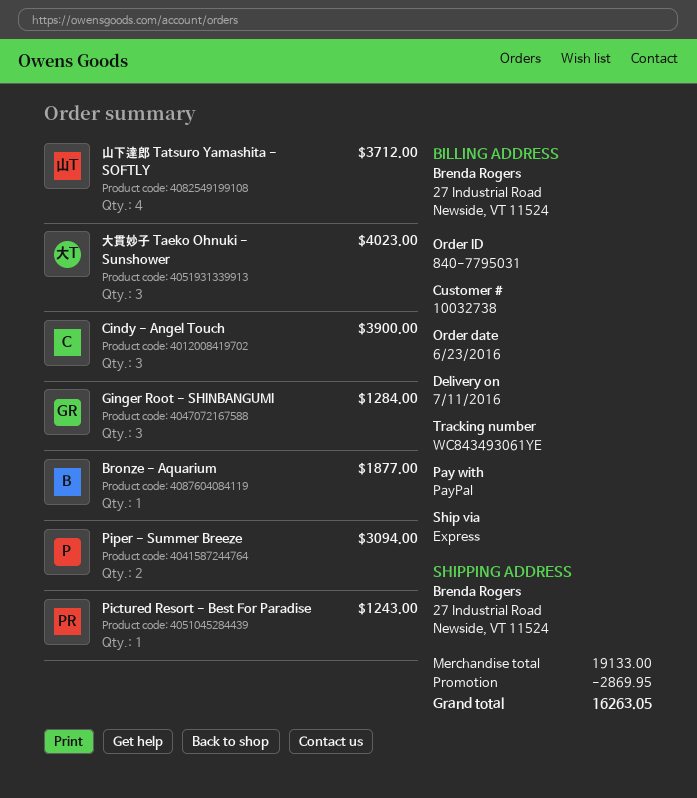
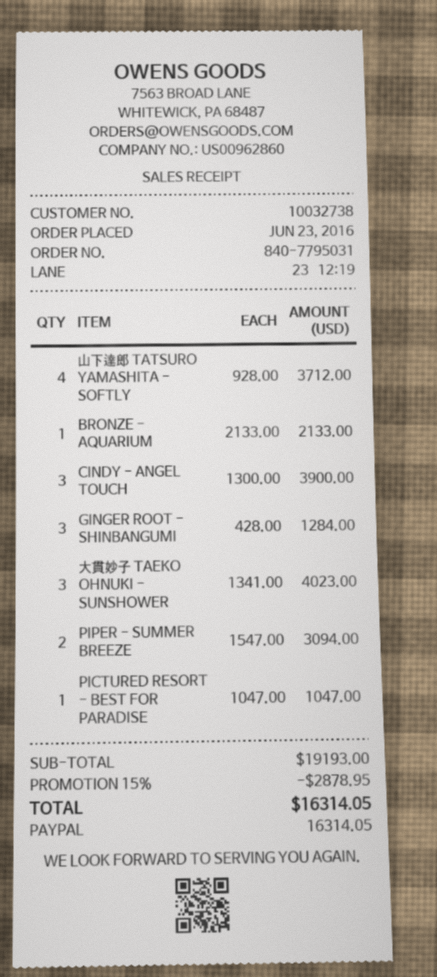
Bronze - Aquarium: 1 for 1877.00 -> 1 for 2133.00
Pictured Resort - Best For Paradise: 1 for 1243.00 -> 1 for 1047.00
subtotal: 19133.00 -> 19193.00
discount: 2869.95 -> 2878.95
total: 16263.05 -> 16314.05

